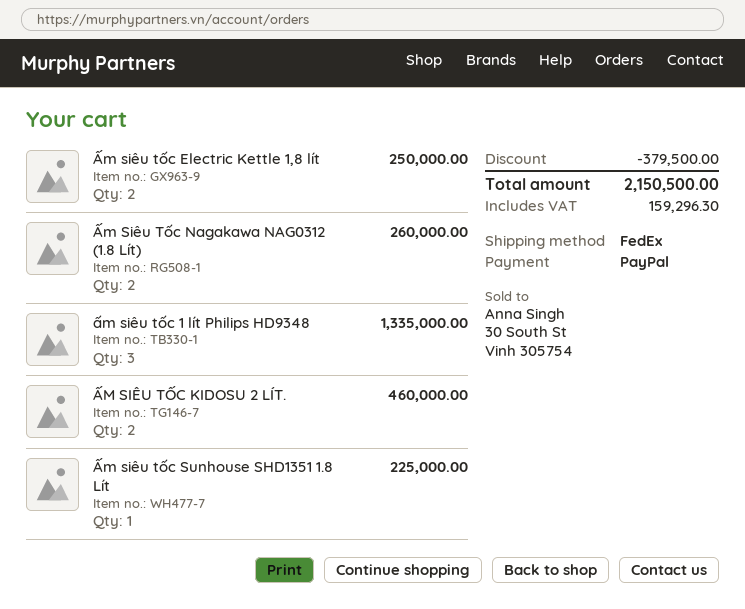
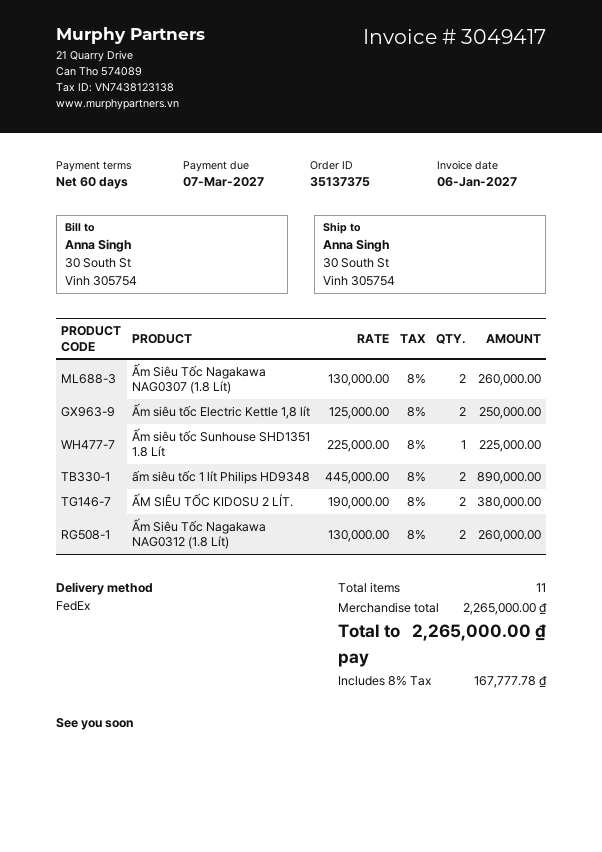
ấm siêu tốc 1 lít Philips HD9348: 3 for 1335000.00 -> 2 for 890000.00
ẤM SIÊU TỐC KIDOSU 2 LÍT.: 2 for 460000.00 -> 2 for 380000.00
Ấm Siêu Tốc Nagakawa NAG0307 (1.8 Lít): none -> 2 for 260000.00
discount: 379500.00 -> none
tax: 159296.30 -> 167777.78
total: 2150500.00 -> 2265000.00

